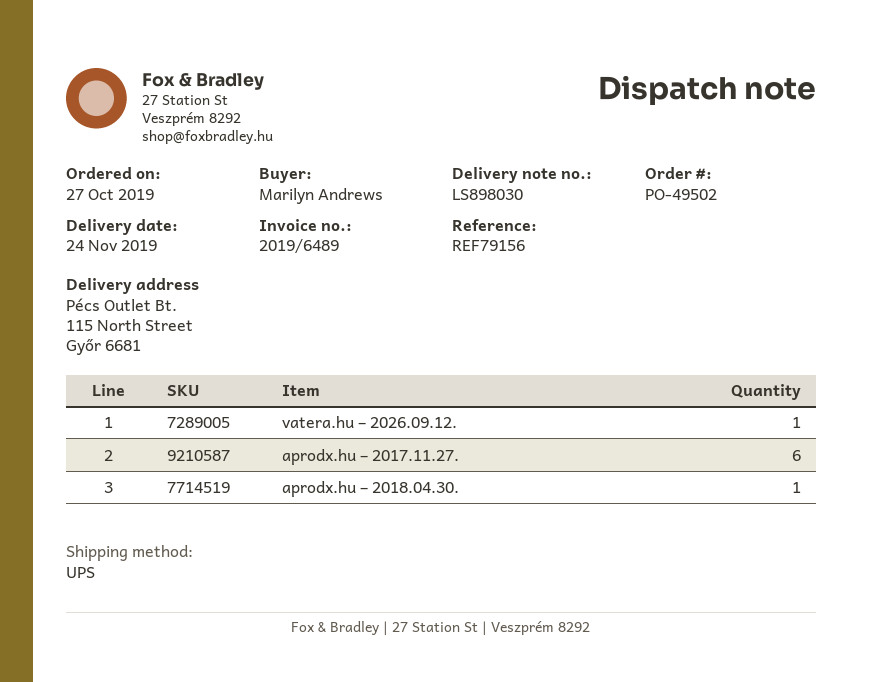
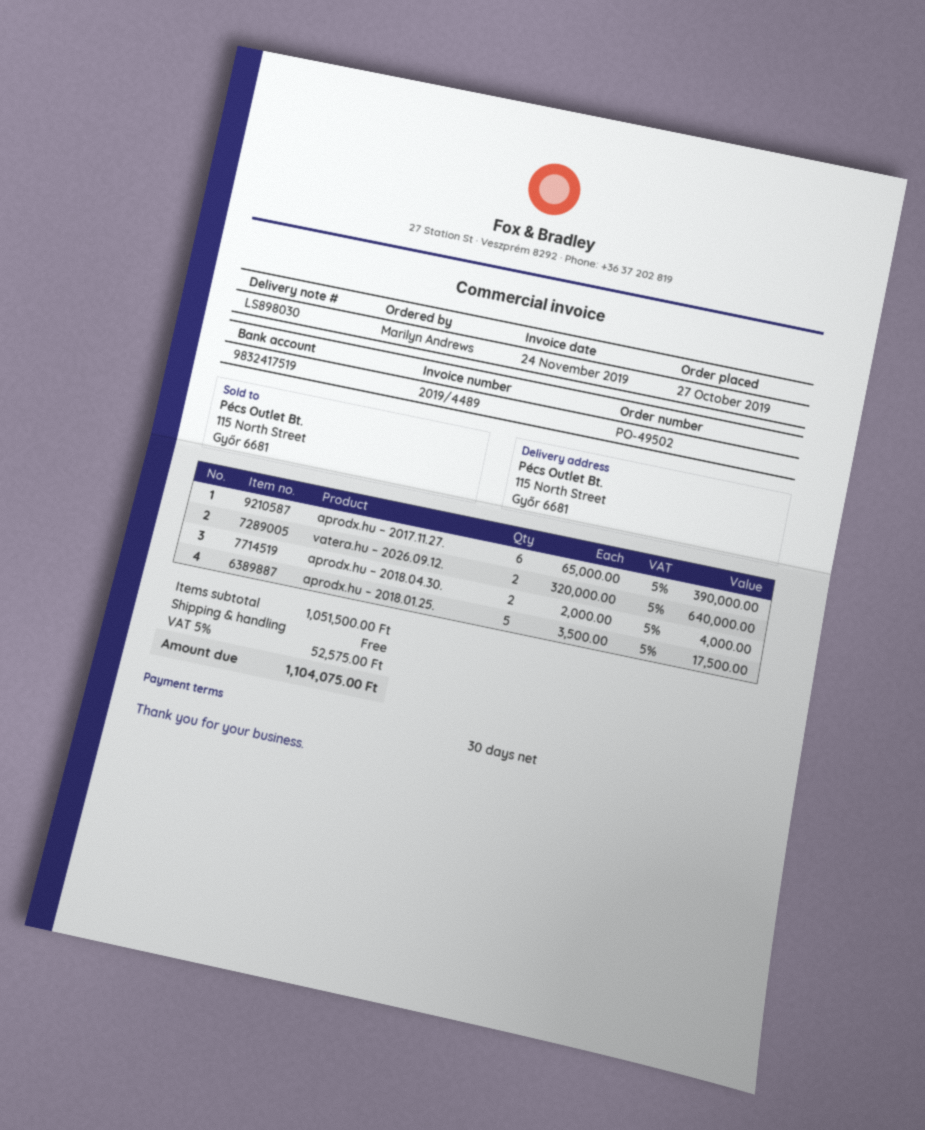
invoice number: 2019/6489 -> 2019/4489
vatera.hu – 2026.09.12.: 1 -> 2
aprodx.hu – 2018.04.30.: 1 -> 2
aprodx.hu – 2018.01.25.: none -> 5

